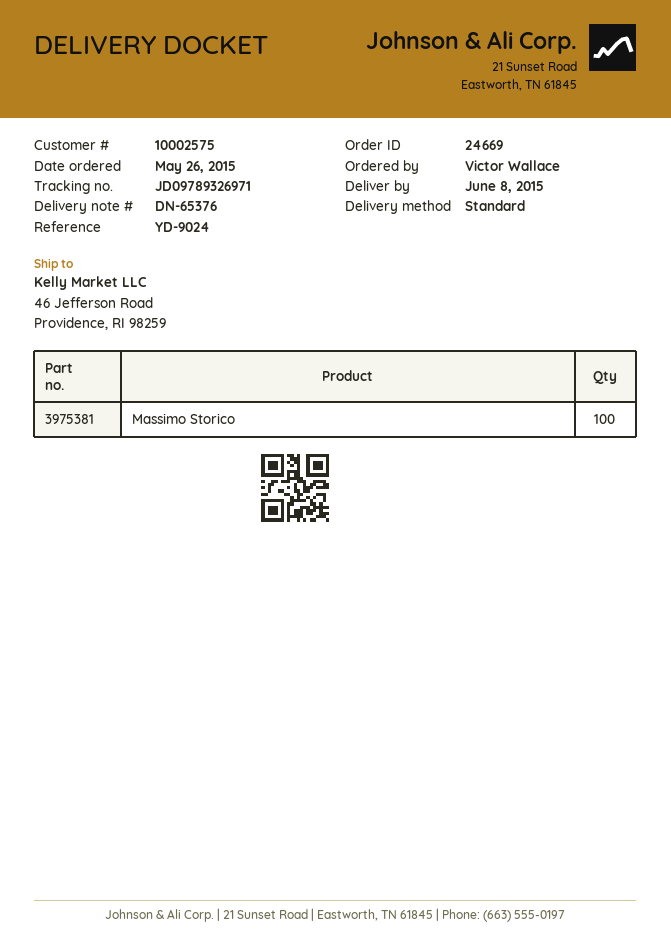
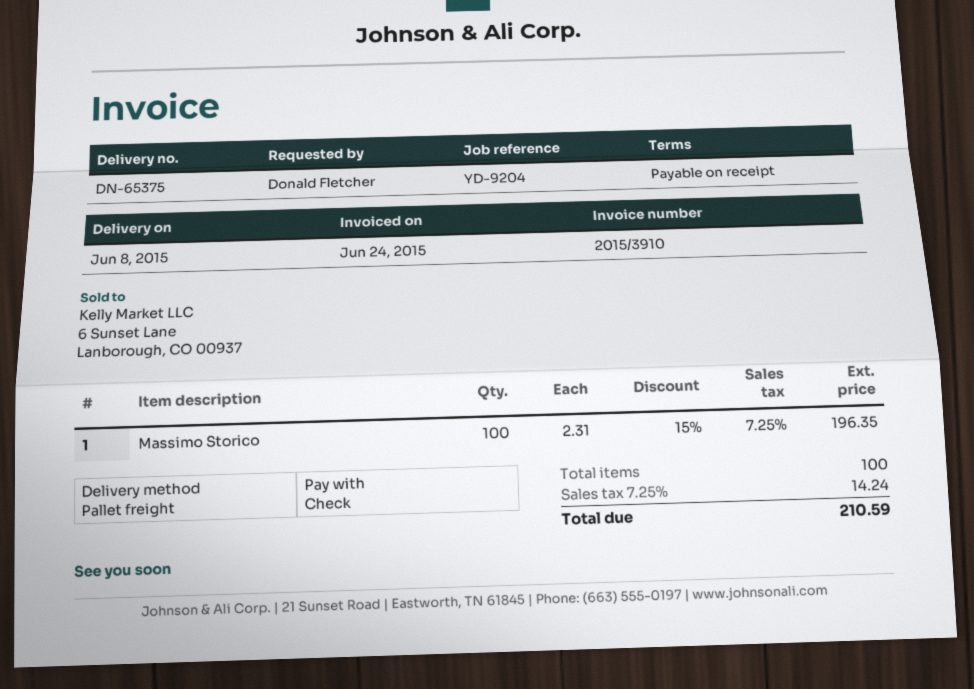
delivery note number: DN-65376 -> DN-65375
reference: YD-9024 -> YD-9204
ordered by: Victor Wallace -> Donald Fletcher
shipping method: standard -> pallet freight

